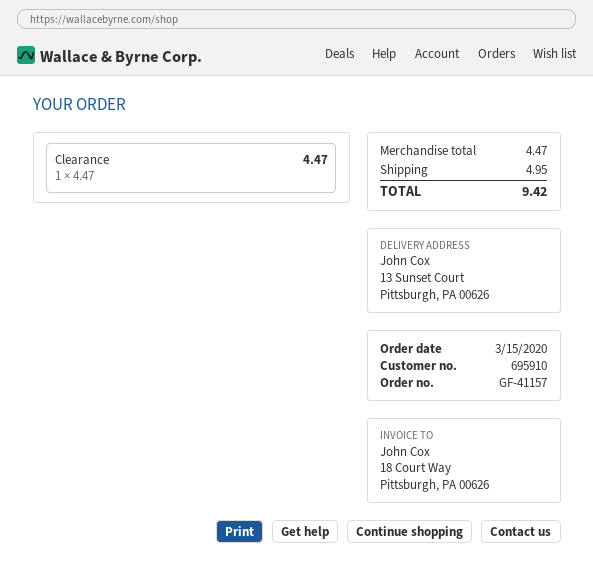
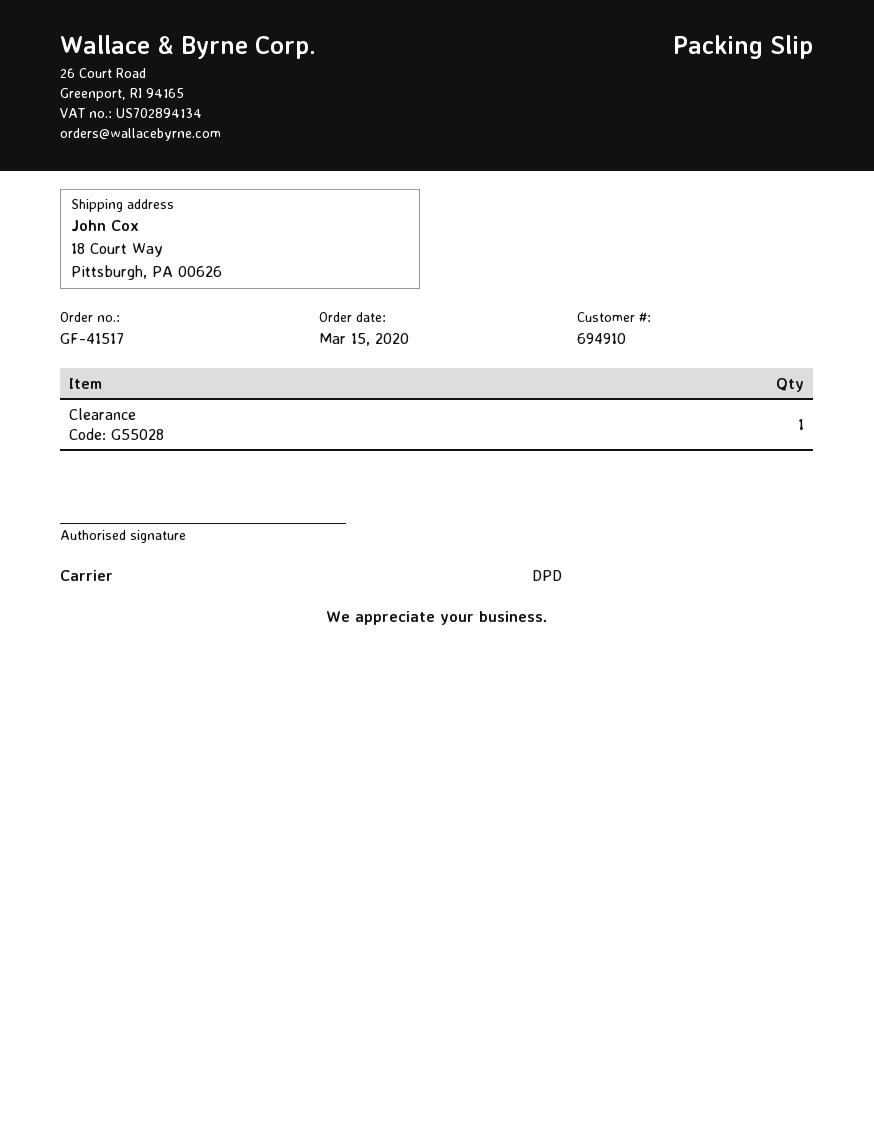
order number: GF-41157 -> GF-41517
customer number: 695910 -> 694910
ship to: 13 Sunset Court, Pittsburgh, PA 00626 -> 18 Court Way, Pittsburgh, PA 00626

